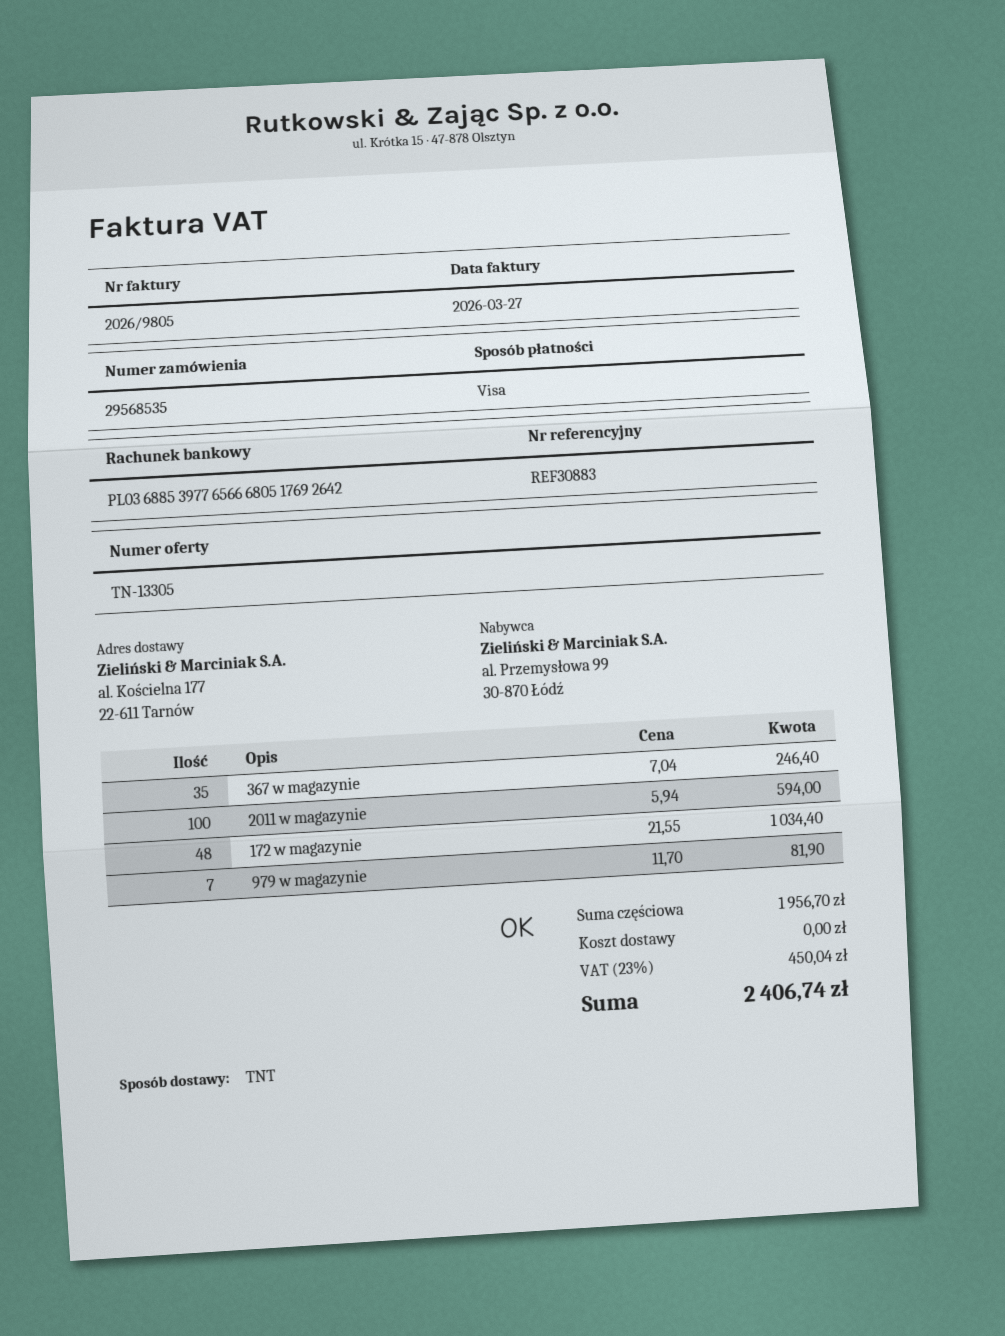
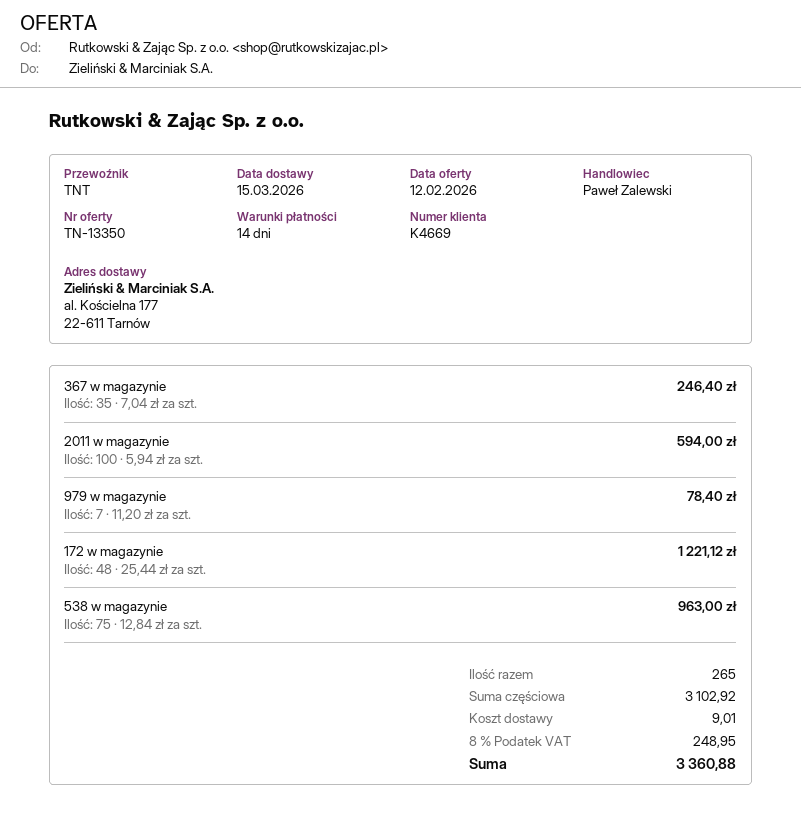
quote number: TN-13305 -> TN-13350
172 w magazynie: 48 x 21.55 = 1034.40 -> 48 x 25.44 = 1221.12
979 w magazynie: 7 x 11.70 = 81.90 -> 7 x 11.20 = 78.40
538 w magazynie: none -> 75 x 12.84 = 963.00
subtotal: 1956.70 -> 3102.92
shipping: 0.00 -> 9.01
tax: 23% = 450.04 -> 8% = 248.95
total: 2406.74 -> 3360.88

